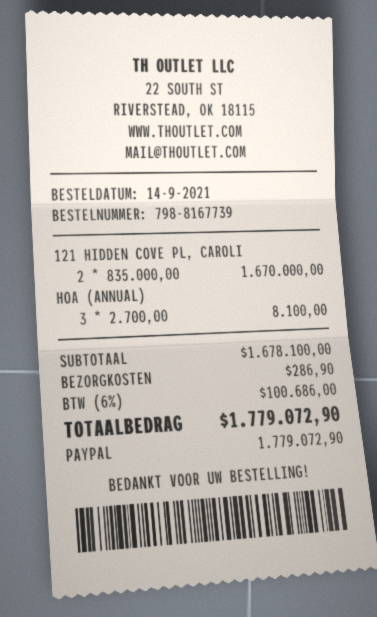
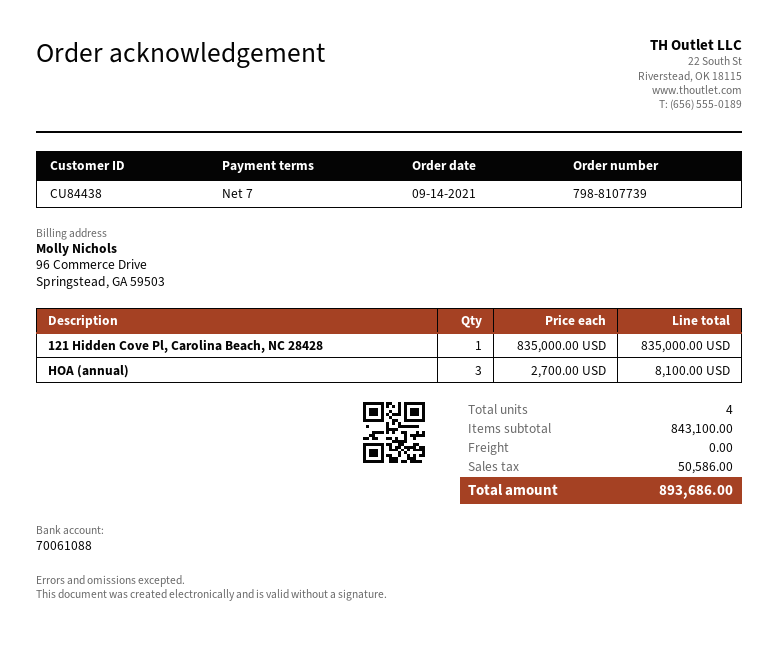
order number: 798-8167739 -> 798-8107739
121 HIDDEN COVE PL, CAROLI: 2 x 835000.00 = 1670000.00 -> 1 x 835000.00 = 835000.00
subtotal: 1678100.00 -> 843100.00
shipping: 286.90 -> 0.00
tax: 100686.00 -> 50586.00
total: 1779072.90 -> 893686.00

